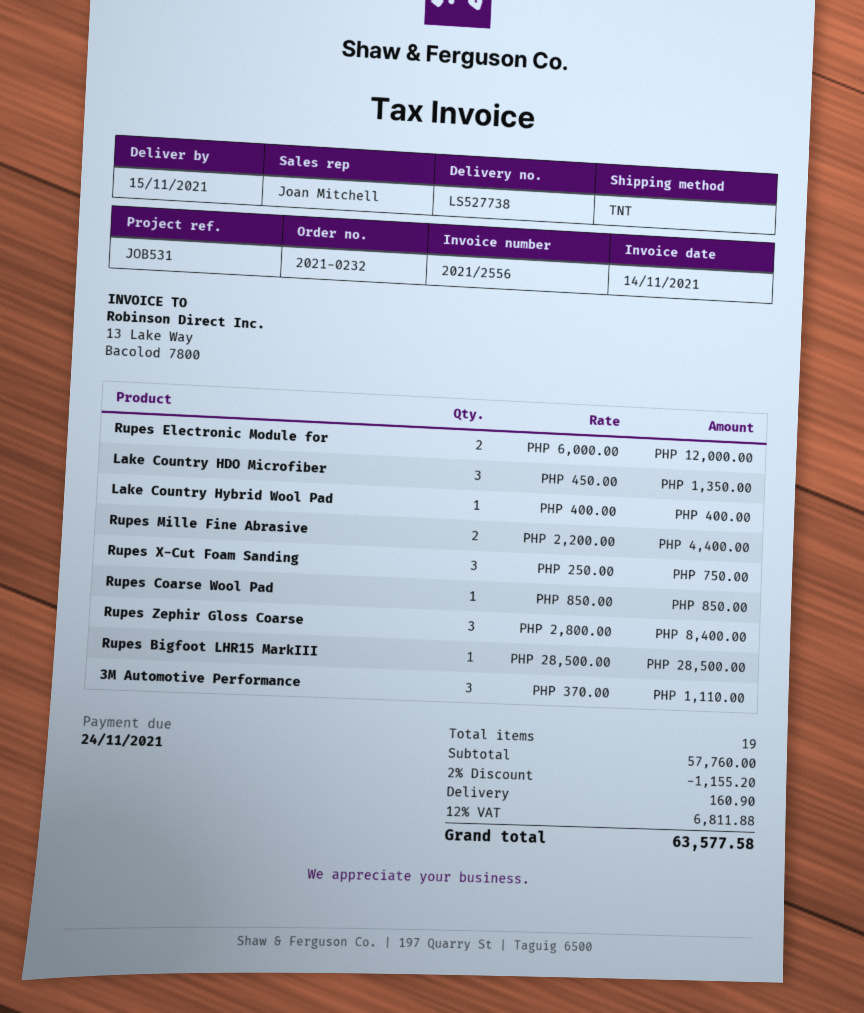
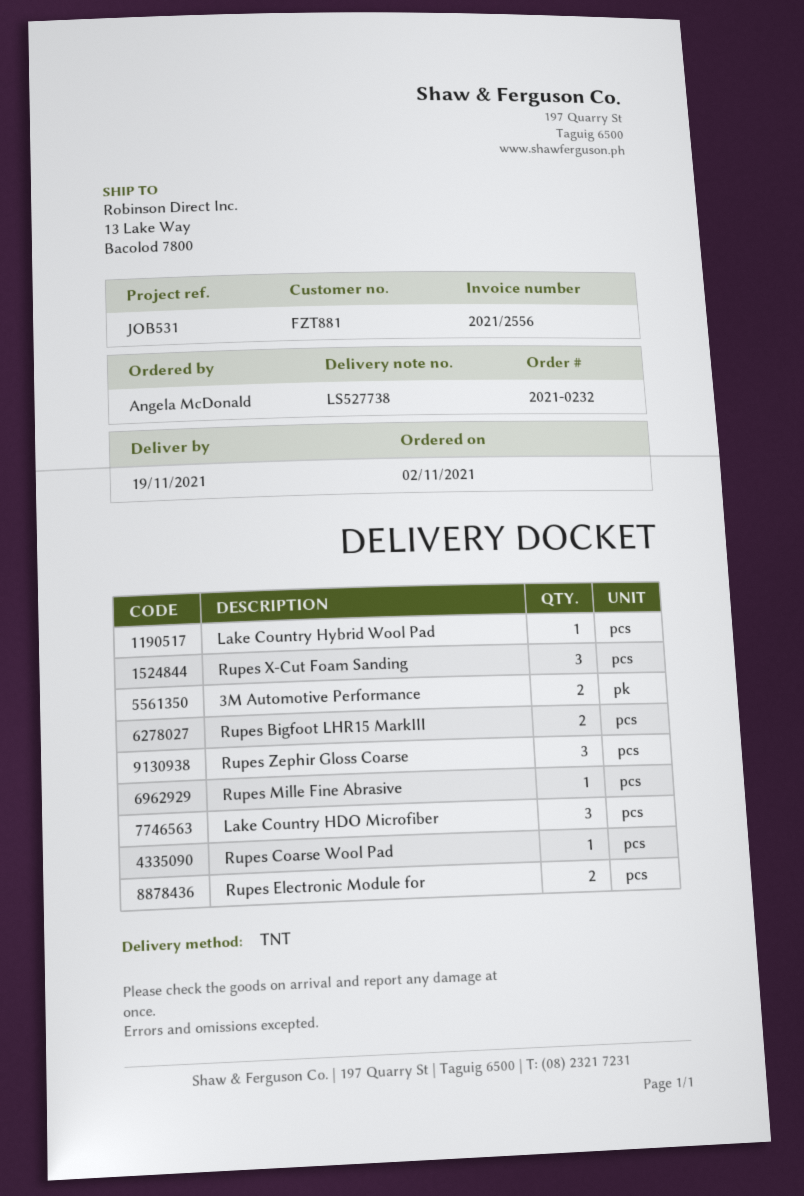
delivery date: 2021-11-15 -> 2021-11-19
Rupes Mille Fine Abrasive: 2 -> 1
Rupes Bigfoot LHR15 MarkIII: 1 -> 2
3M Automotive Performance: 3 -> 2

